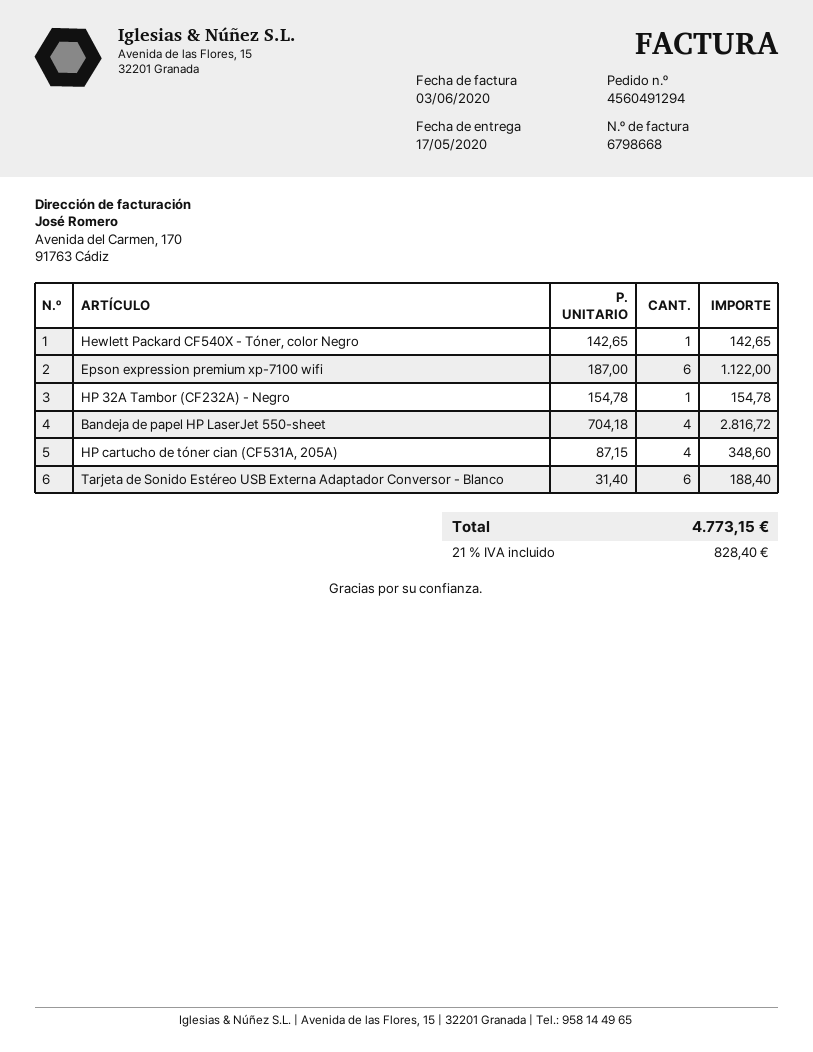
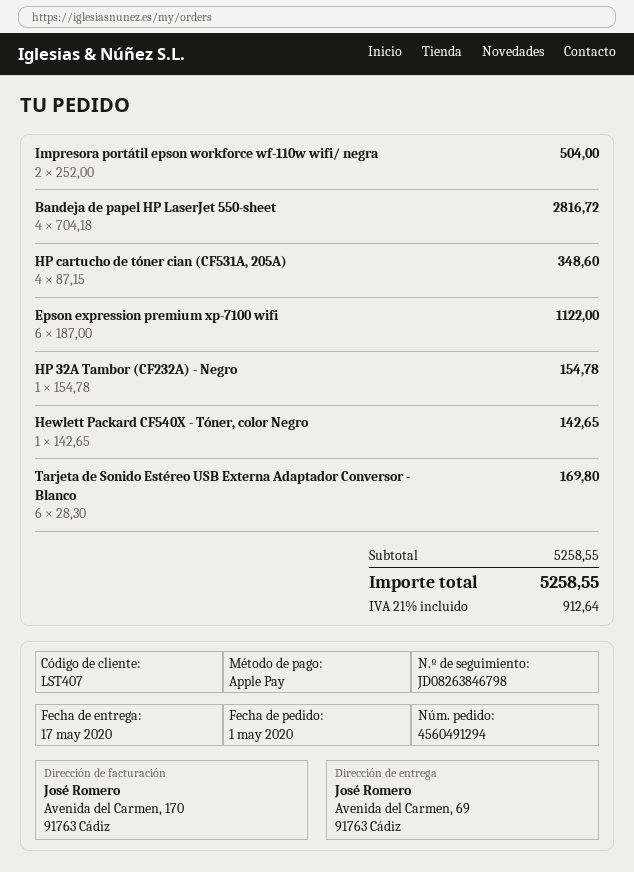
Tarjeta de Sonido Estéreo USB Externa Adaptador Conversor - Blanco: 6 x 31.40 = 188.40 -> 6 x 28.30 = 169.80
Impresora portátil epson workforce wf-110w wifi/ negra: none -> 2 x 252.00 = 504.00
tax: 21% = 828.40 -> 21% = 912.64
total: 4773.15 -> 5258.55

